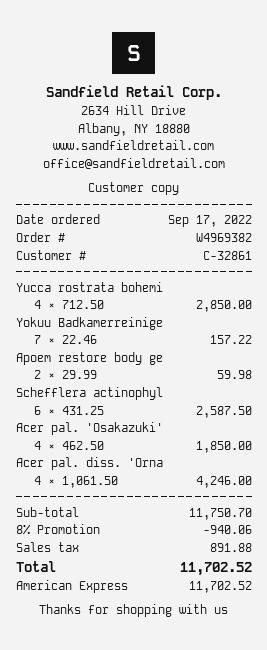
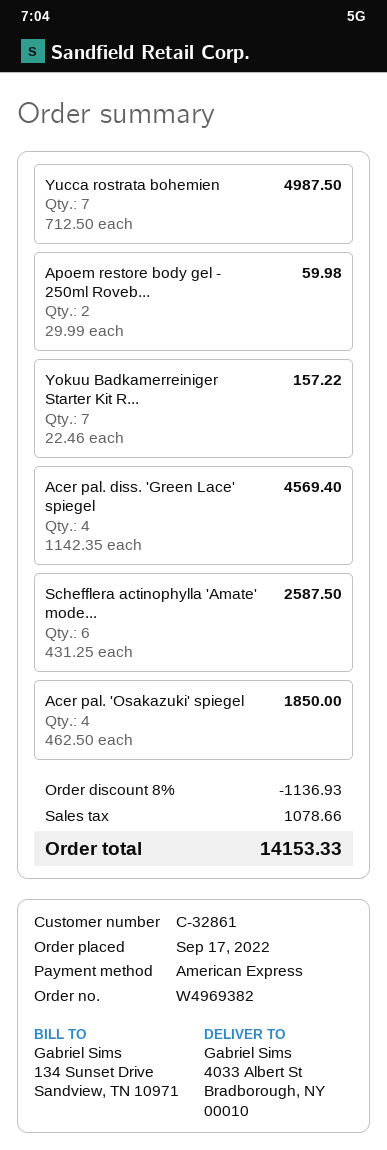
Yucca rostrata bohemi: 4 x 712.50 = 2850.00 -> 7 x 712.50 = 4987.50
Acer pal. diss. 'Orna: 4 x 1061.50 = 4246.00 -> none
Acer pal. diss. 'Green Lace' spiegel: none -> 4 x 1142.35 = 4569.40
discount: 8% = 940.06 -> 8% = 1136.93
tax: 891.88 -> 1078.66
total: 11702.52 -> 14153.33

